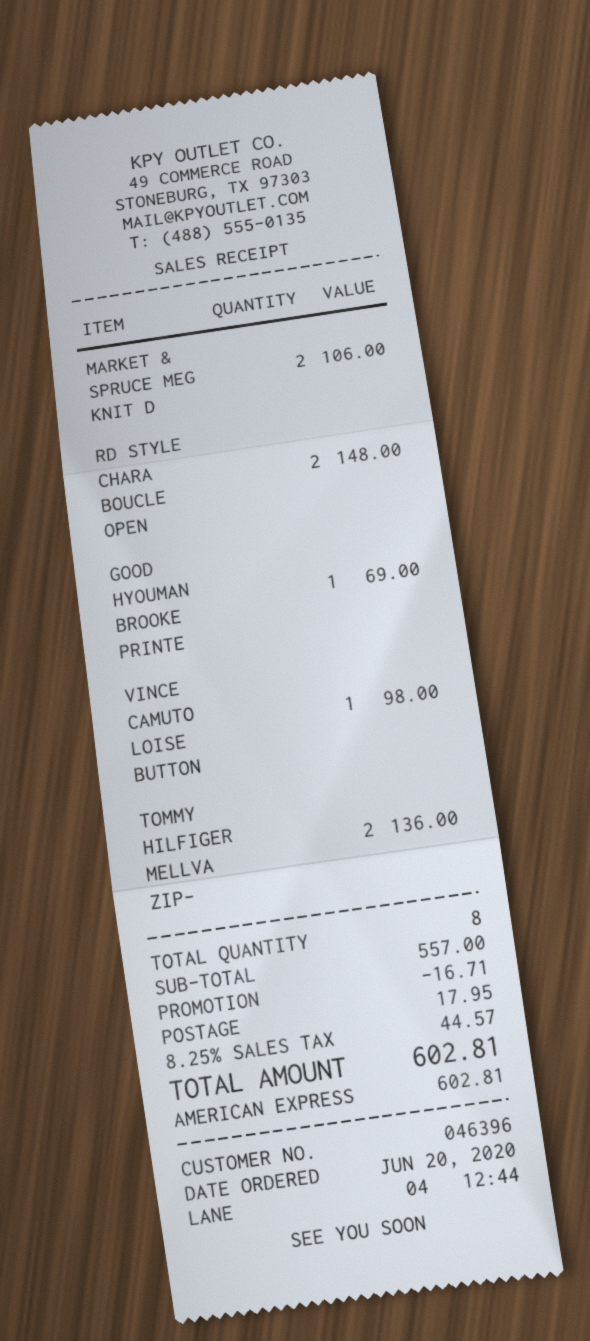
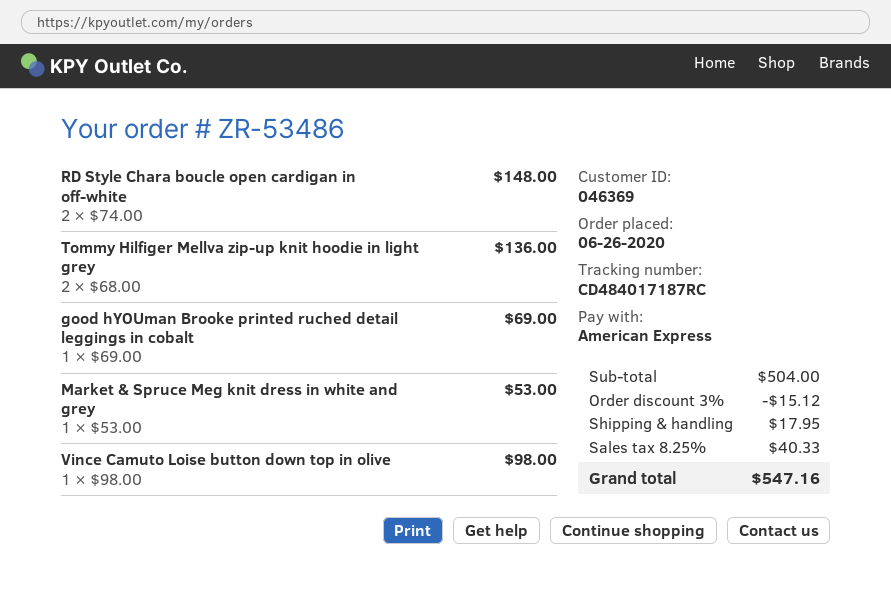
order date: 2020-06-20 -> 2020-06-26
customer number: 046396 -> 046369
MARKET & SPRUCE MEG KNIT D: 2 for 106.00 -> 1 for 53.00
subtotal: 557.00 -> 504.00
discount: 16.71 -> 15.12
tax: 8.25% = 44.57 -> 8.25% = 40.33
total: 602.81 -> 547.16

